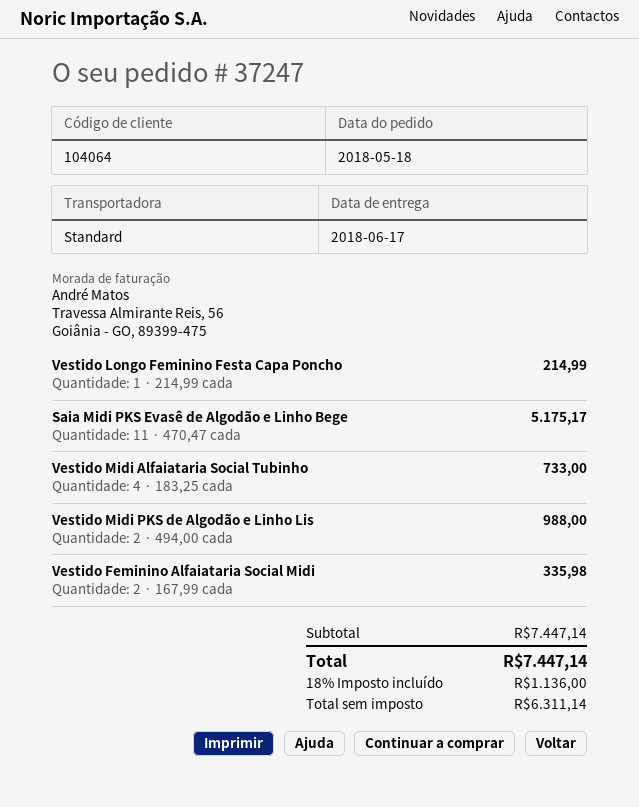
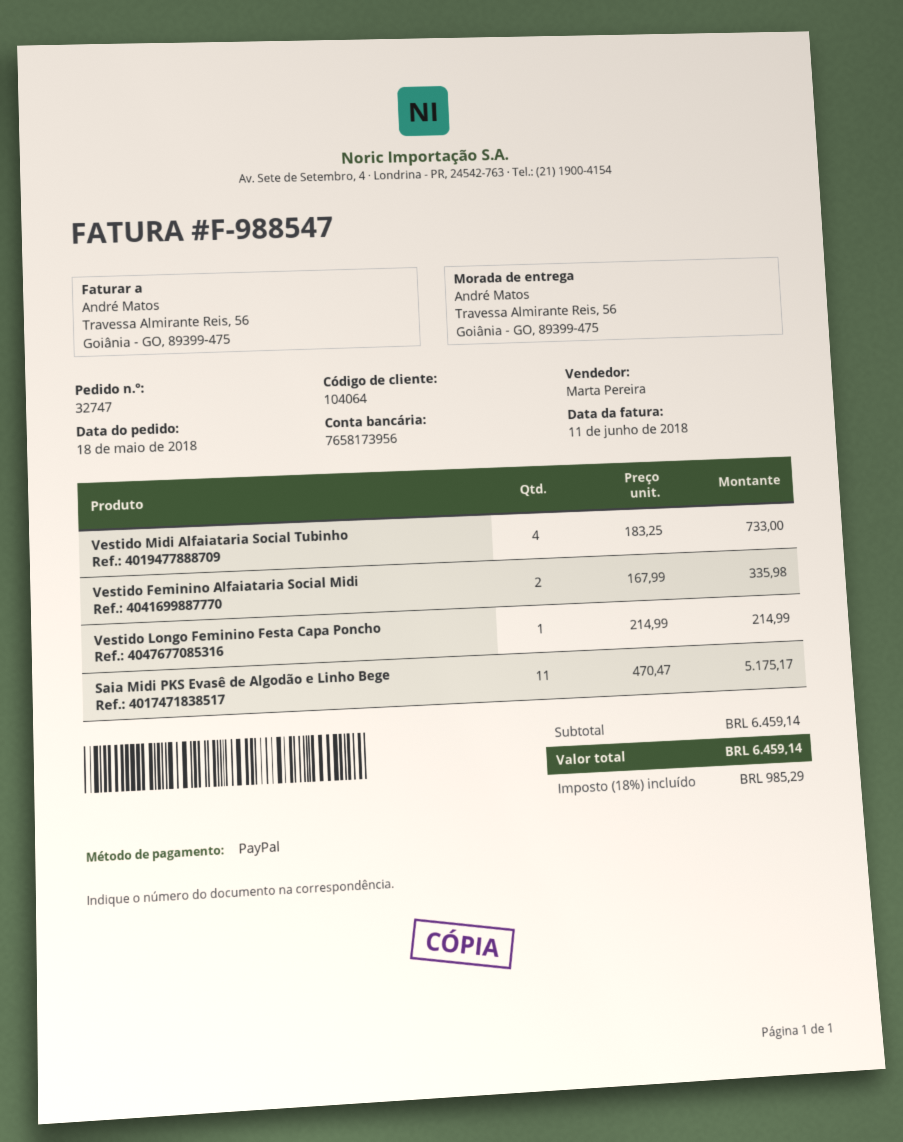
order number: 37247 -> 32747
Vestido Midi PKS de Algodão e Linho Lis: 2 x 494.00 = 988.00 -> none
subtotal: 7447.14 -> 6459.14
tax: 18% = 1136.00 -> 18% = 985.29
total: 7447.14 -> 6459.14

